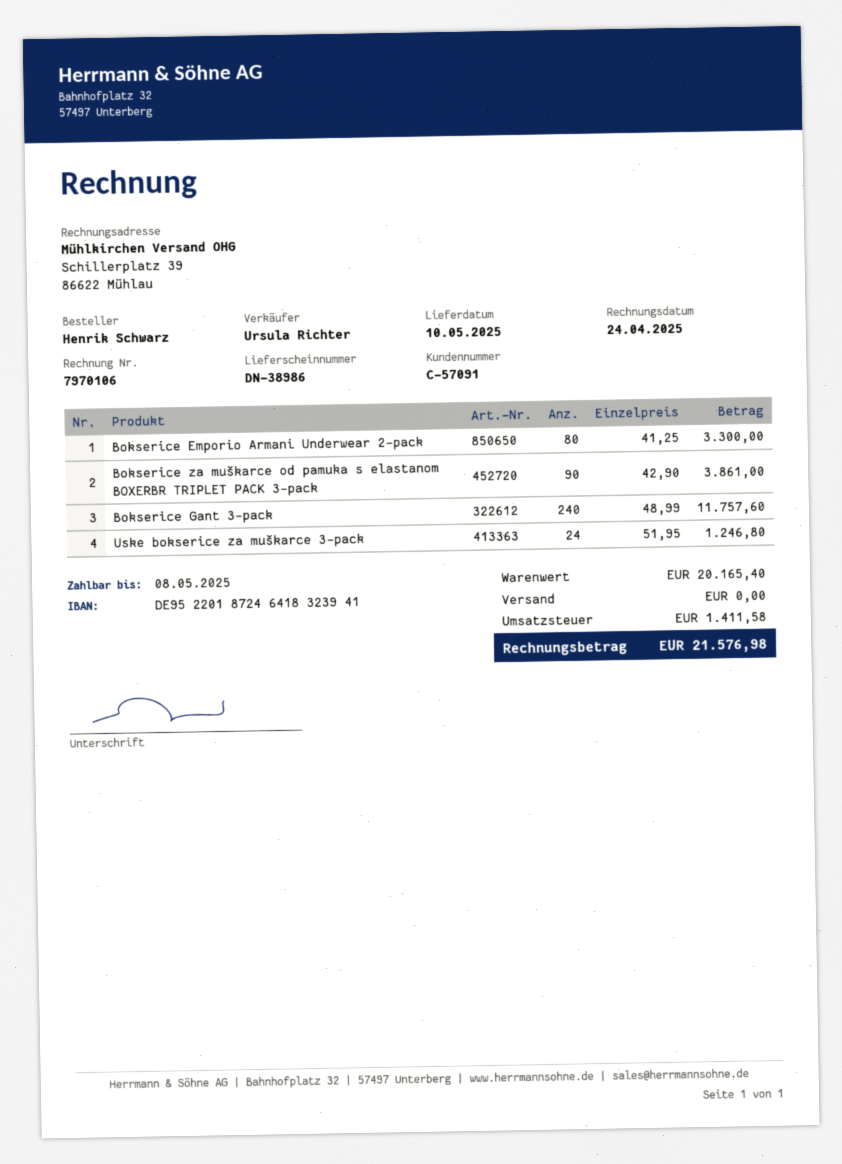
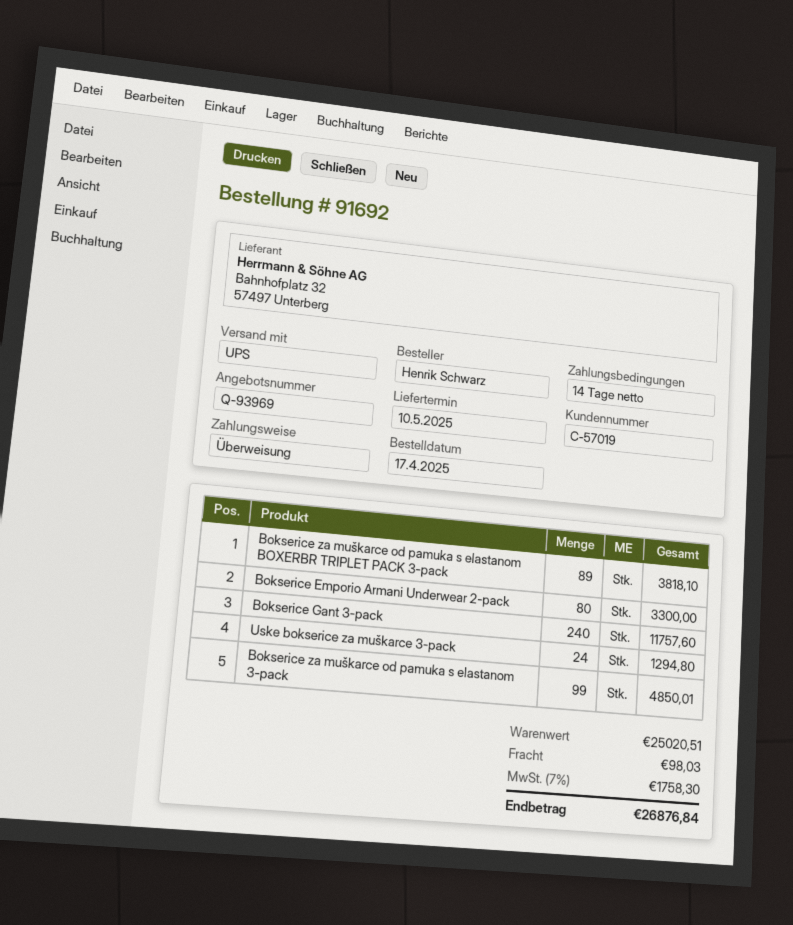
customer number: C-57091 -> C-57019
Bokserice za muškarce od pamuka s elastanom BOXERBR TRIPLET PACK 3-pack: 90 for 3861.00 -> 89 for 3818.10
Uske bokserice za muškarce 3-pack: 24 for 1246.80 -> 24 for 1294.80
Bokserice za muškarce od pamuka s elastanom 3-pack: none -> 99 for 4850.01
subtotal: 20165.40 -> 25020.51
shipping: 0.00 -> 98.03
tax: 1411.58 -> 1758.30
total: 21576.98 -> 26876.84

